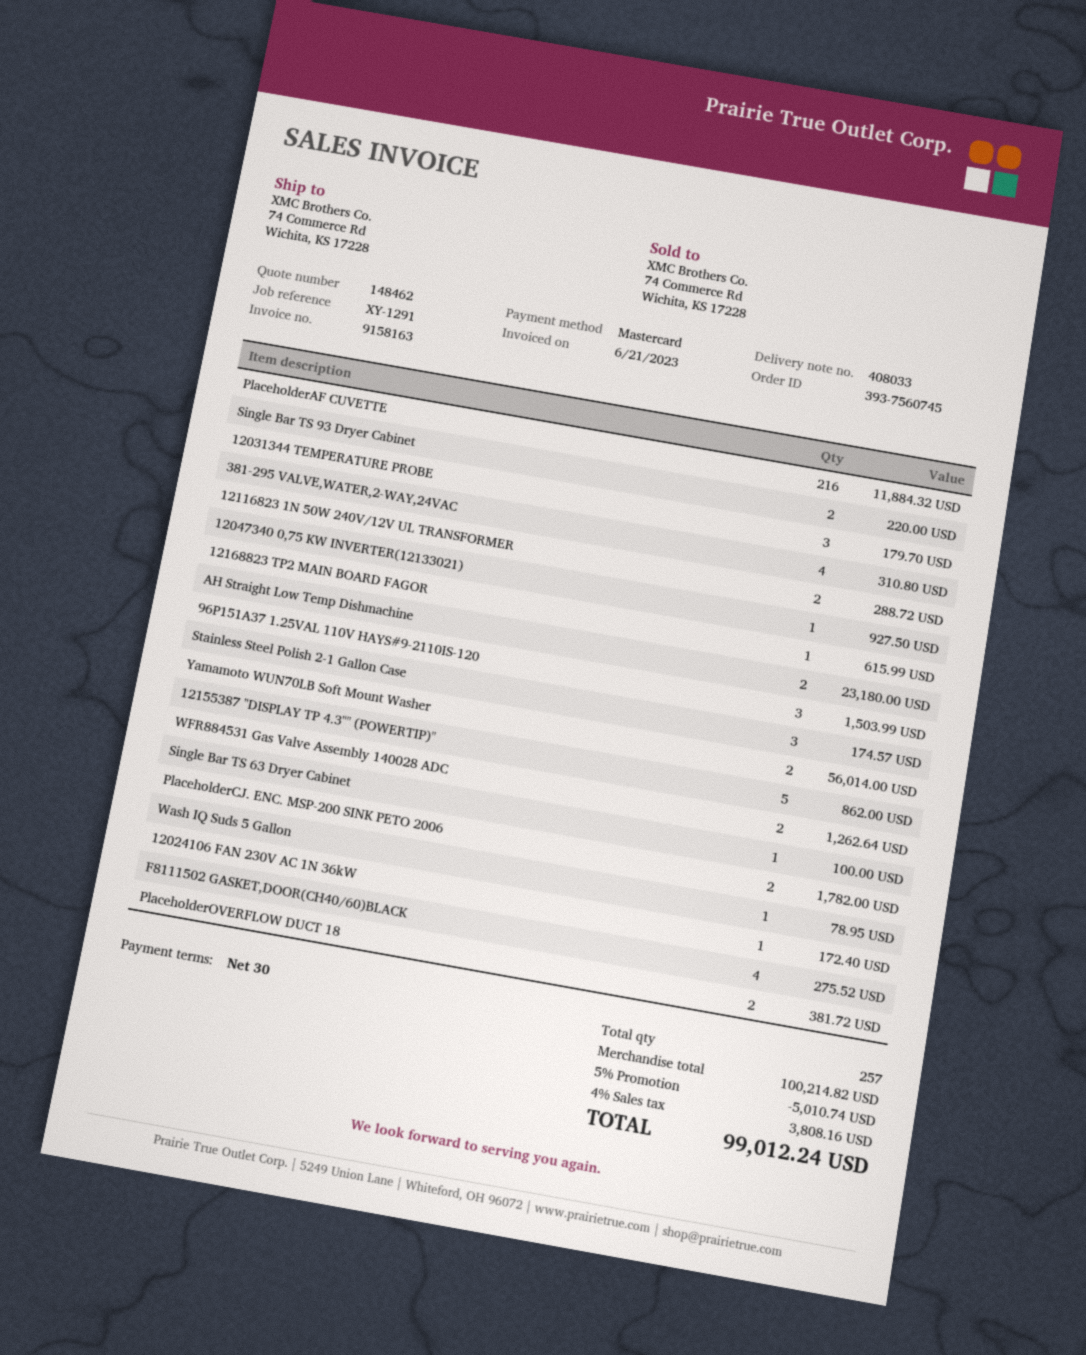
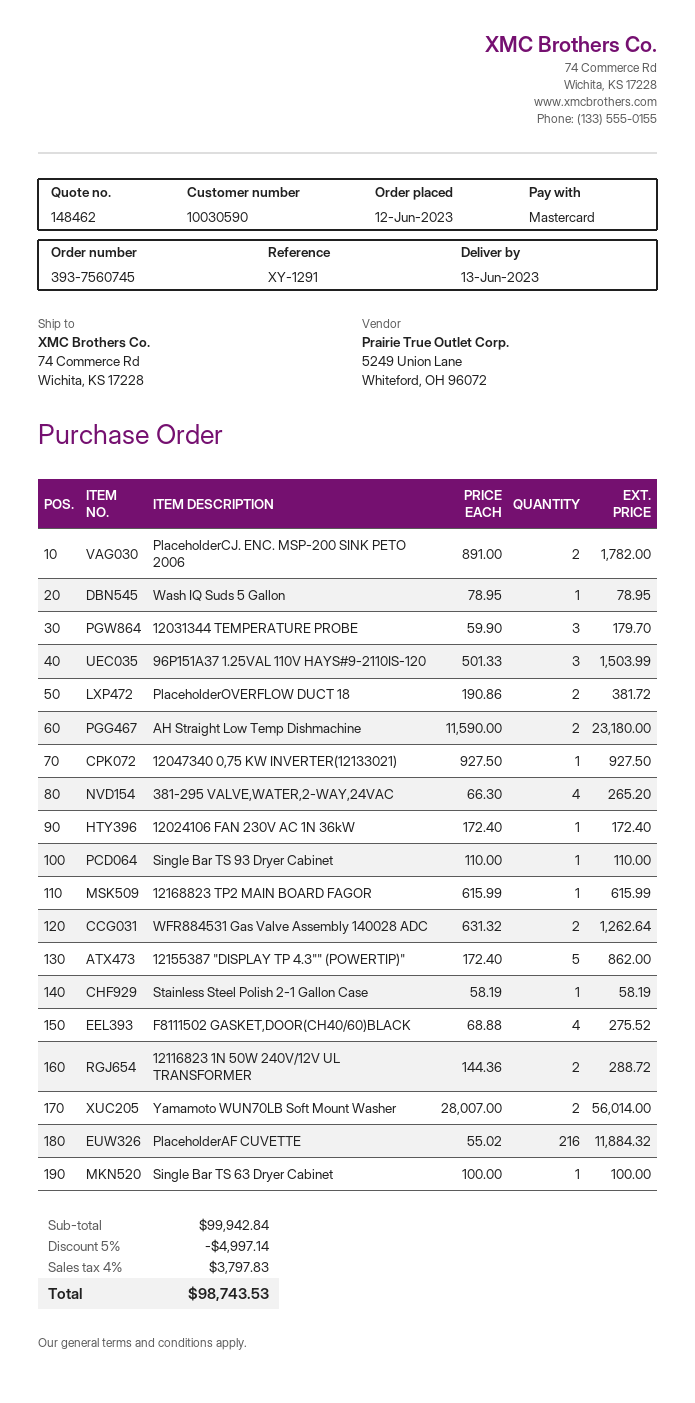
Single Bar TS 93 Dryer Cabinet: 2 for 220.00 -> 1 for 110.00
381-295 VALVE,WATER,2-WAY,24VAC: 4 for 310.80 -> 4 for 265.20
Stainless Steel Polish 2-1 Gallon Case: 3 for 174.57 -> 1 for 58.19
subtotal: 100214.82 -> 99942.84
discount: 5% = 5010.74 -> 5% = 4997.14
tax: 4% = 3808.16 -> 4% = 3797.83
total: 99012.24 -> 98743.53

